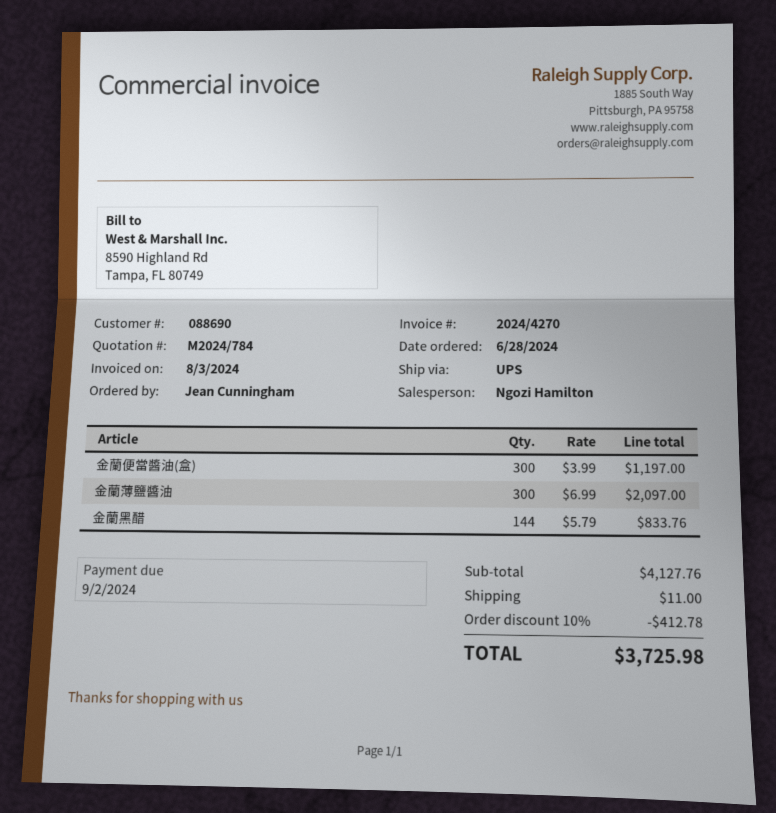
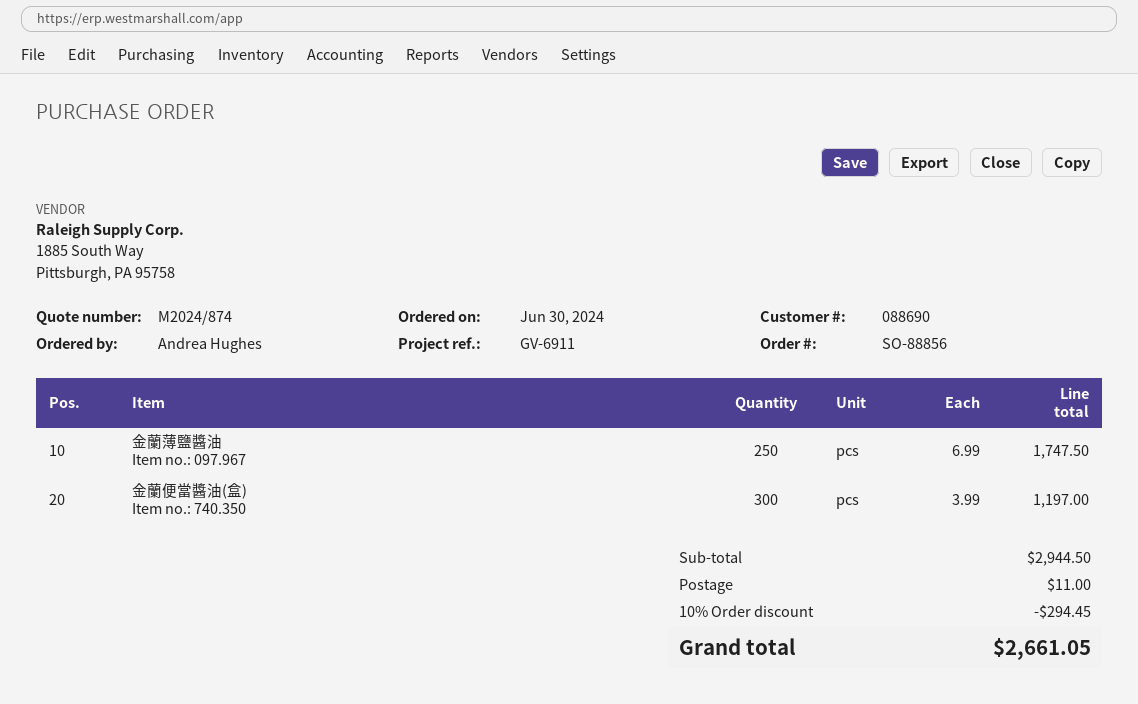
quote number: M2024/784 -> M2024/874
order date: 2024-06-28 -> 2024-06-30
ordered by: Jean Cunningham -> Andrea Hughes
金蘭薄鹽醬油: 300 x 6.99 = 2097.00 -> 250 x 6.99 = 1747.50
金蘭黑醋: 144 x 5.79 = 833.76 -> none
subtotal: 4127.76 -> 2944.50
discount: 10% = 412.78 -> 10% = 294.45
total: 3725.98 -> 2661.05

